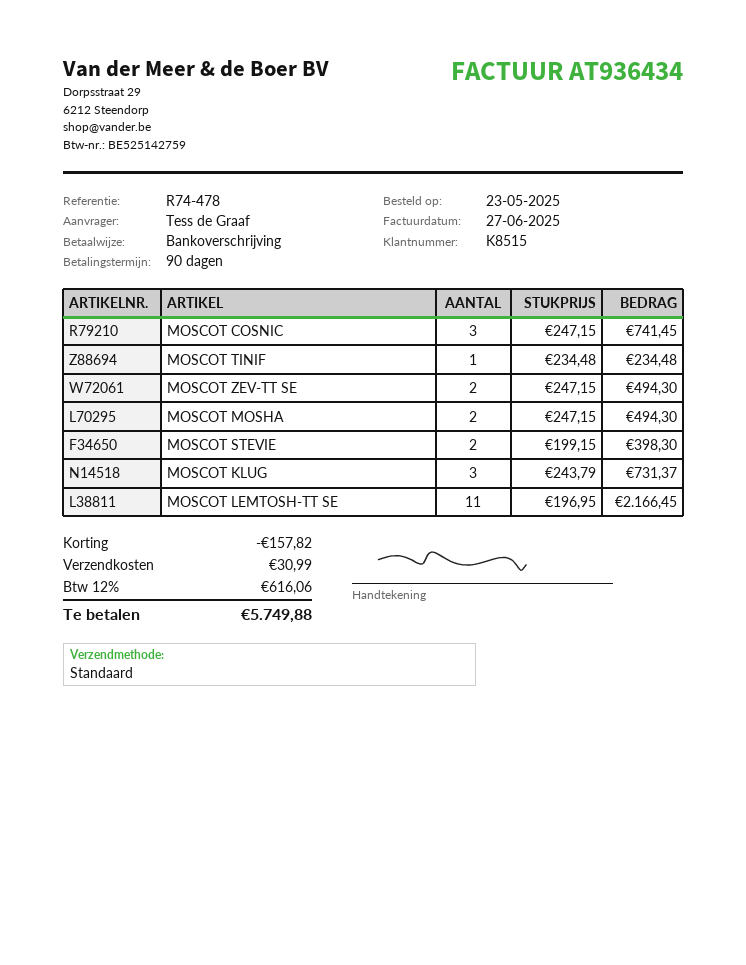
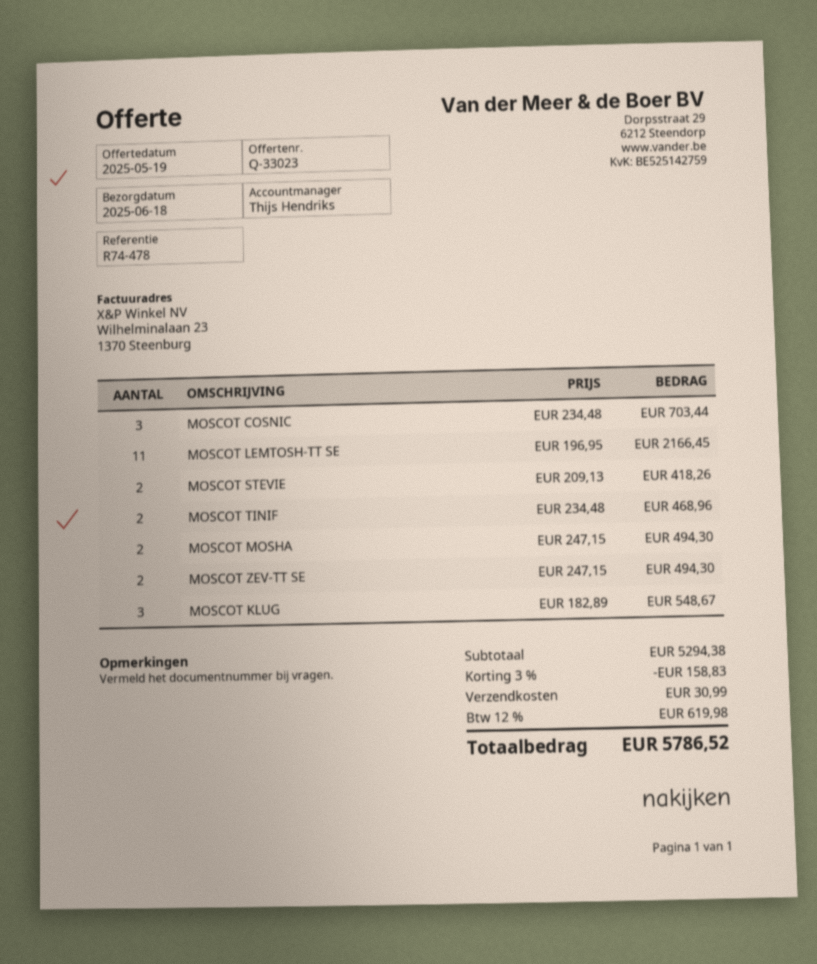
MOSCOT COSNIC: 3 x 247.15 = 741.45 -> 3 x 234.48 = 703.44
MOSCOT TINIF: 1 x 234.48 = 234.48 -> 2 x 234.48 = 468.96
MOSCOT STEVIE: 2 x 199.15 = 398.30 -> 2 x 209.13 = 418.26
MOSCOT KLUG: 3 x 243.79 = 731.37 -> 3 x 182.89 = 548.67
discount: 157.82 -> 158.83
tax: 12% = 616.06 -> 12% = 619.98
total: 5749.88 -> 5786.52

